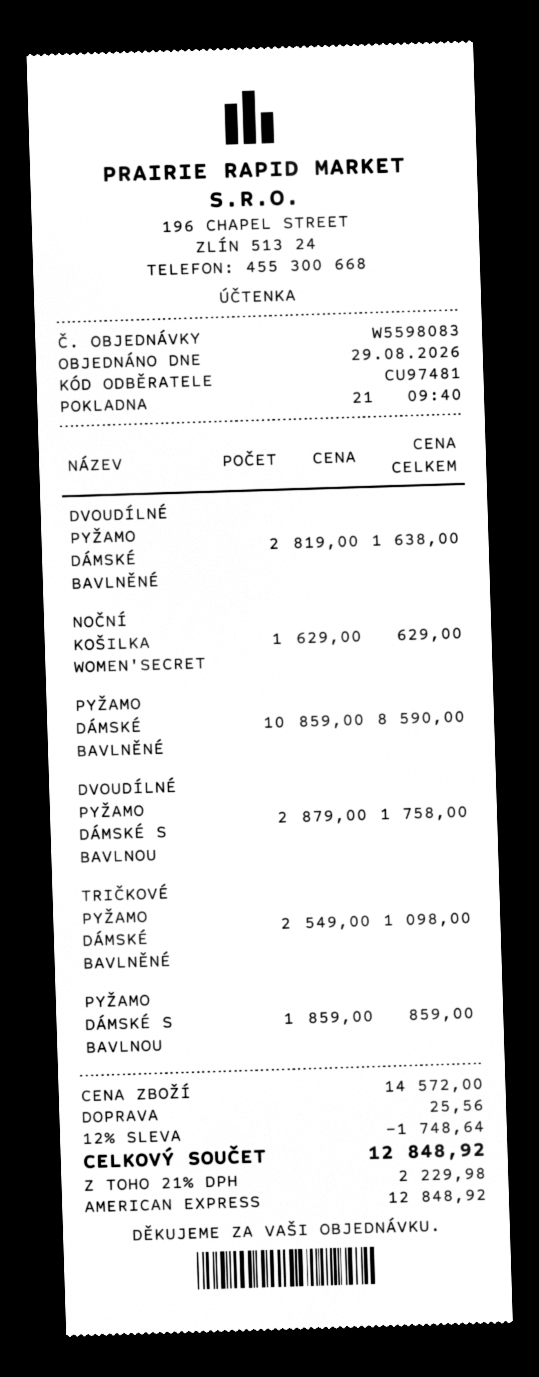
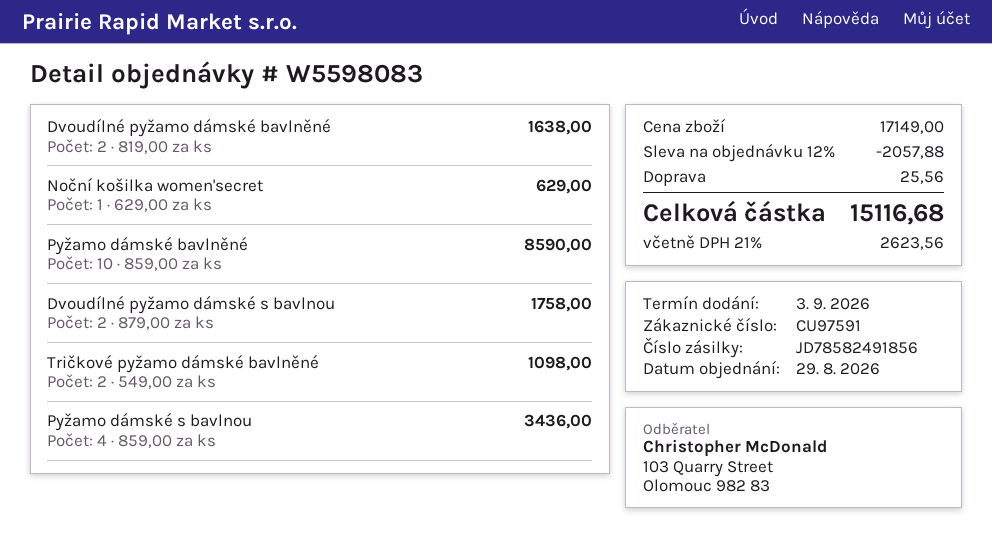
customer number: CU97481 -> CU97591
PYŽAMO DÁMSKÉ S BAVLNOU: 1 x 859.00 = 859.00 -> 4 x 859.00 = 3436.00
subtotal: 14572.00 -> 17149.00
discount: 12% = 1748.64 -> 12% = 2057.88
tax: 21% = 2229.98 -> 21% = 2623.56
total: 12848.92 -> 15116.68

